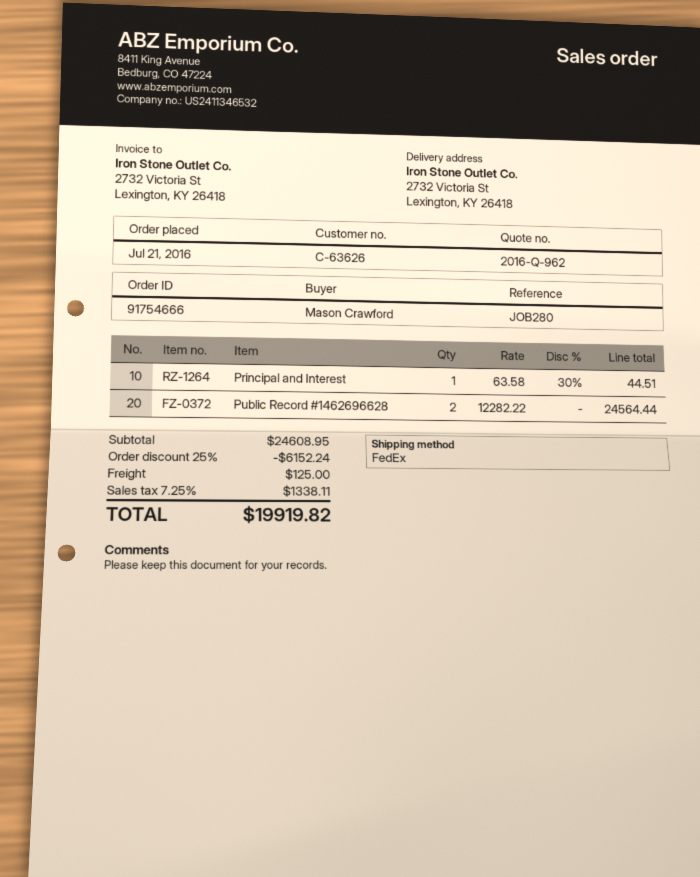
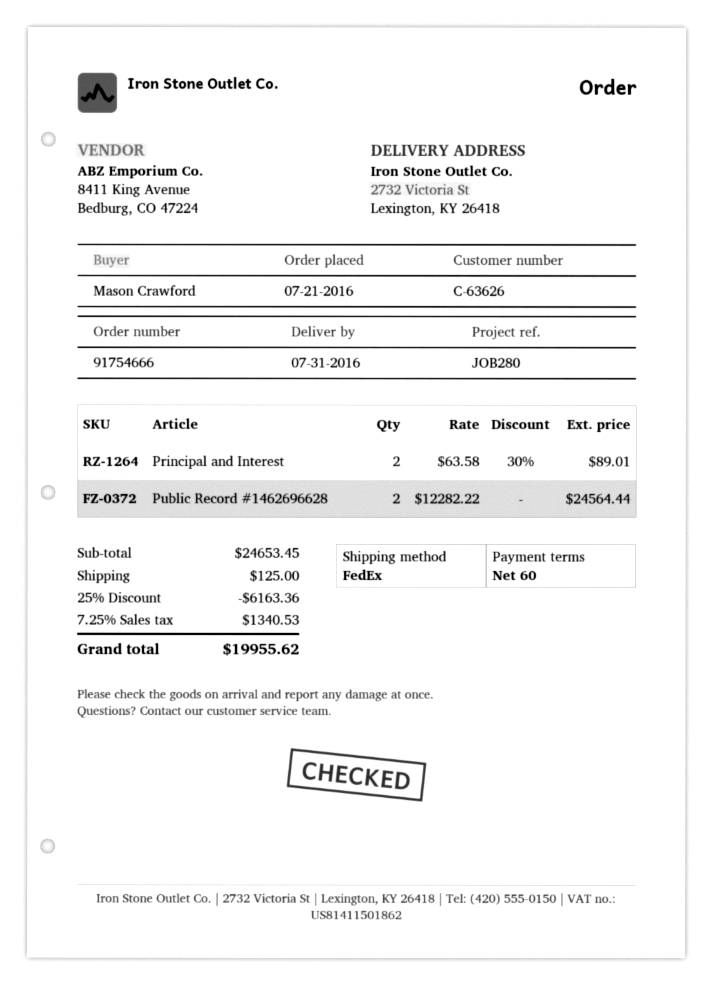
Principal and Interest: 1 x 63.58 - 30% = 44.51 -> 2 x 63.58 - 30% = 89.01
subtotal: 24608.95 -> 24653.45
discount: 25% = 6152.24 -> 25% = 6163.36
tax: 7.25% = 1338.11 -> 7.25% = 1340.53
total: 19919.82 -> 19955.62

